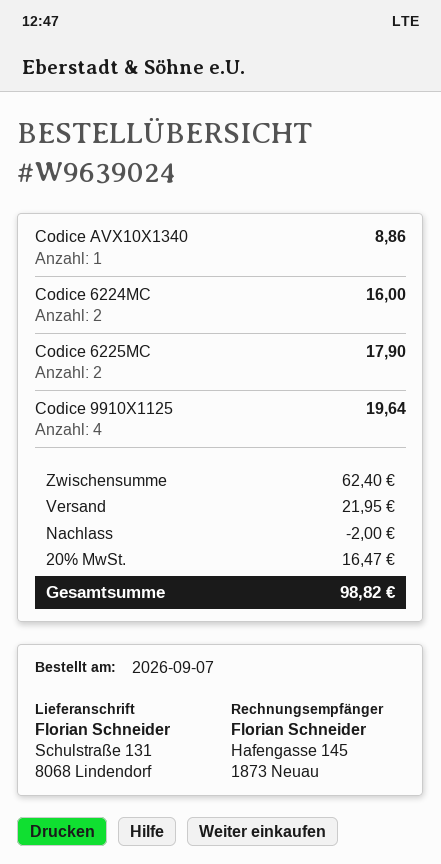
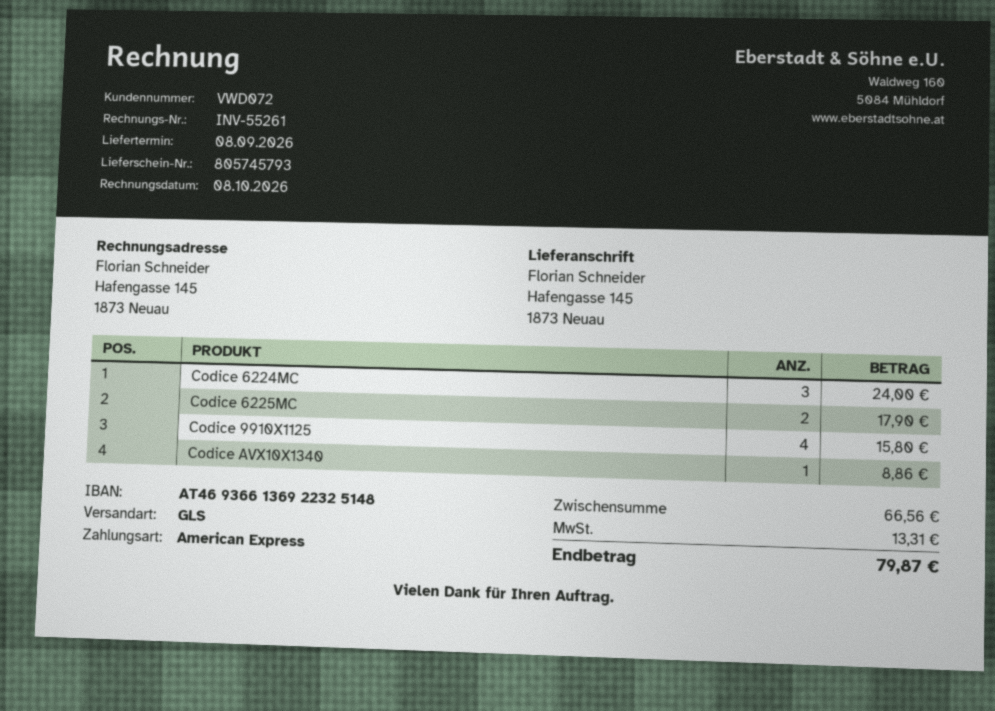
ship to: Schulstraße 131, 8068 Lindendorf -> Hafengasse 145, 1873 Neuau
Codice 6224MC: 2 for 16.00 -> 3 for 24.00
Codice 9910X1125: 4 for 19.64 -> 4 for 15.80
subtotal: 62.40 -> 66.56
discount: 2.00 -> none
shipping: 21.95 -> none
tax: 16.47 -> 13.31
total: 98.82 -> 79.87

